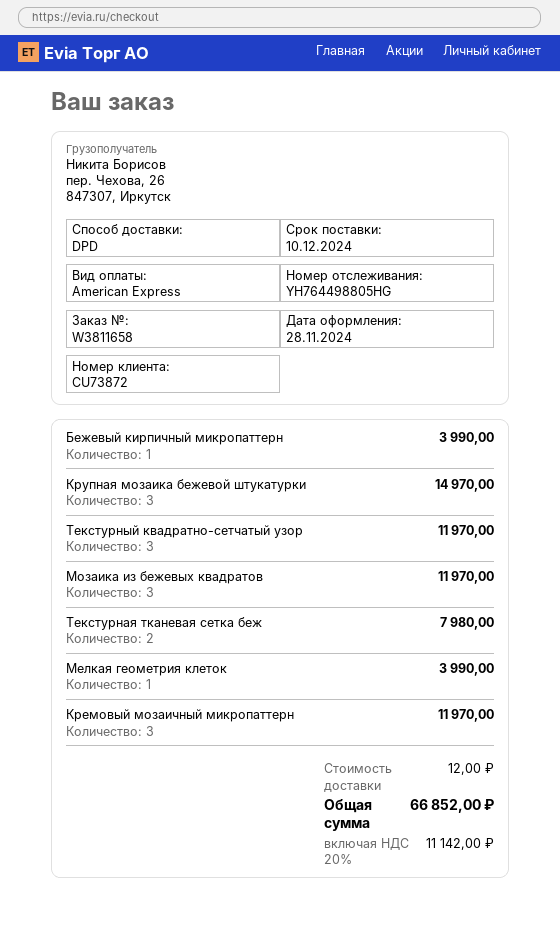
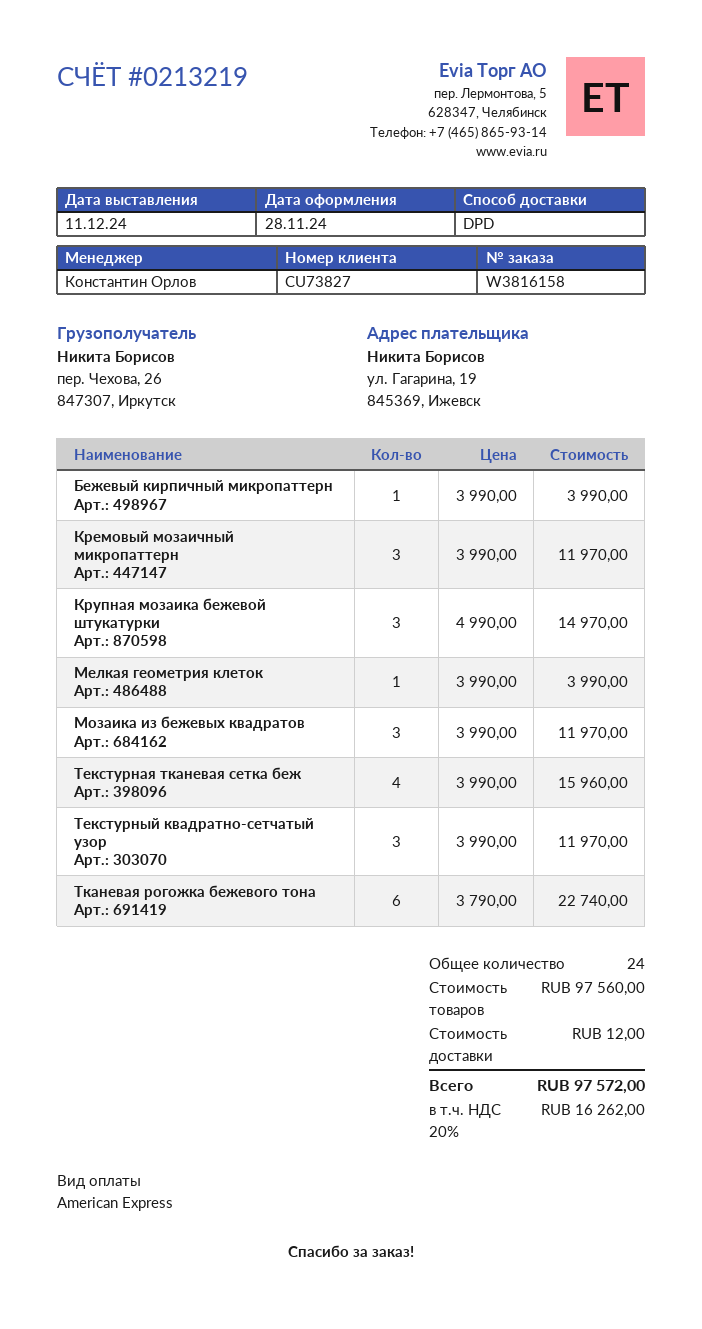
order number: W3811658 -> W3816158
customer number: CU73872 -> CU73827
Текстурная тканевая сетка беж: 2 for 7980.00 -> 4 for 15960.00
Тканевая рогожка бежевого тона: none -> 6 for 22740.00
tax: 20% = 11142.00 -> 20% = 16262.00
total: 66852.00 -> 97572.00

